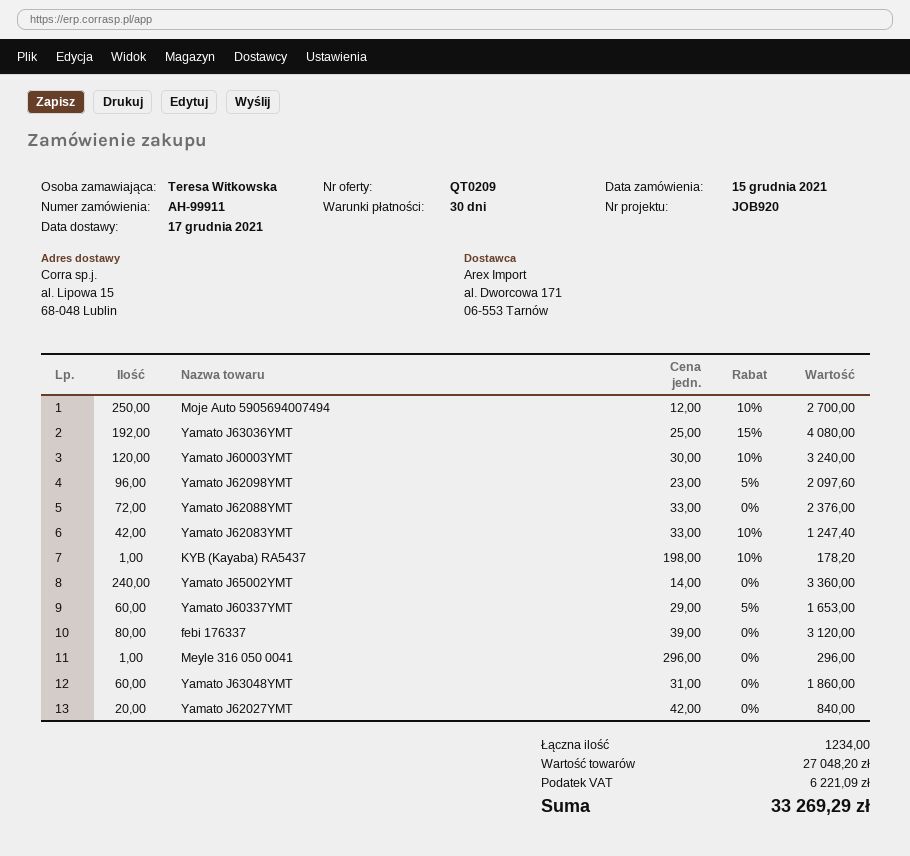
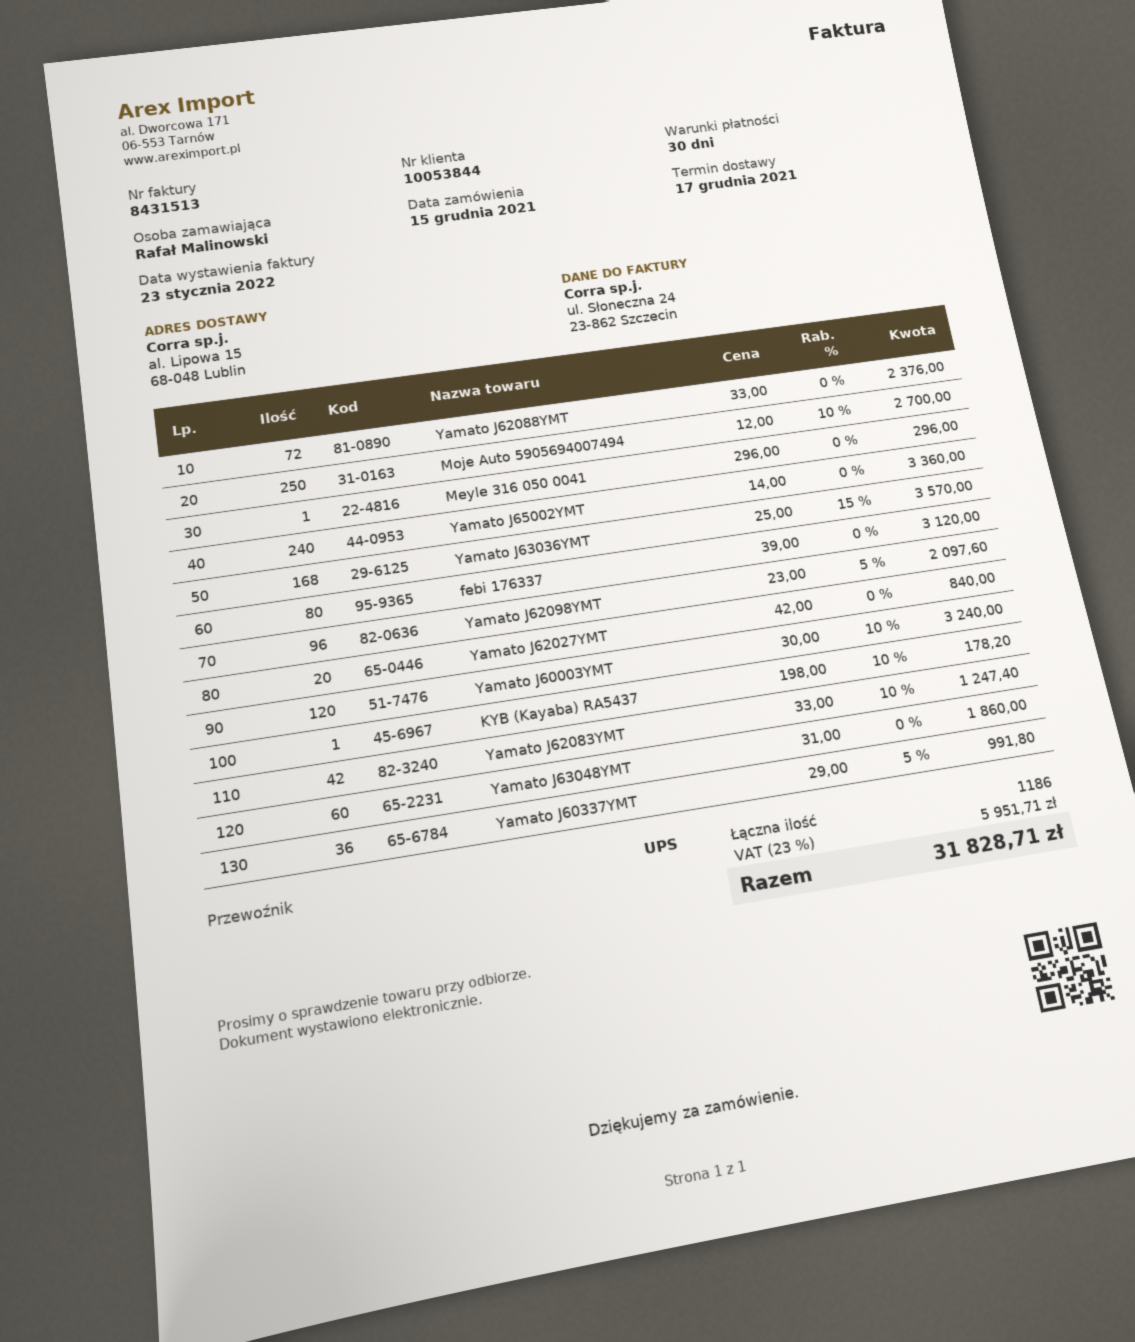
ordered by: Teresa Witkowska -> Rafał Malinowski
Yamato J63036YMT: 192 x 25.00 - 15% = 4080.00 -> 168 x 25.00 - 15% = 3570.00
Yamato J60337YMT: 60 x 29.00 - 5% = 1653.00 -> 36 x 29.00 - 5% = 991.80
total quantity: 1234 -> 1186
tax: 6221.09 -> 5951.71
total: 33269.29 -> 31828.71

